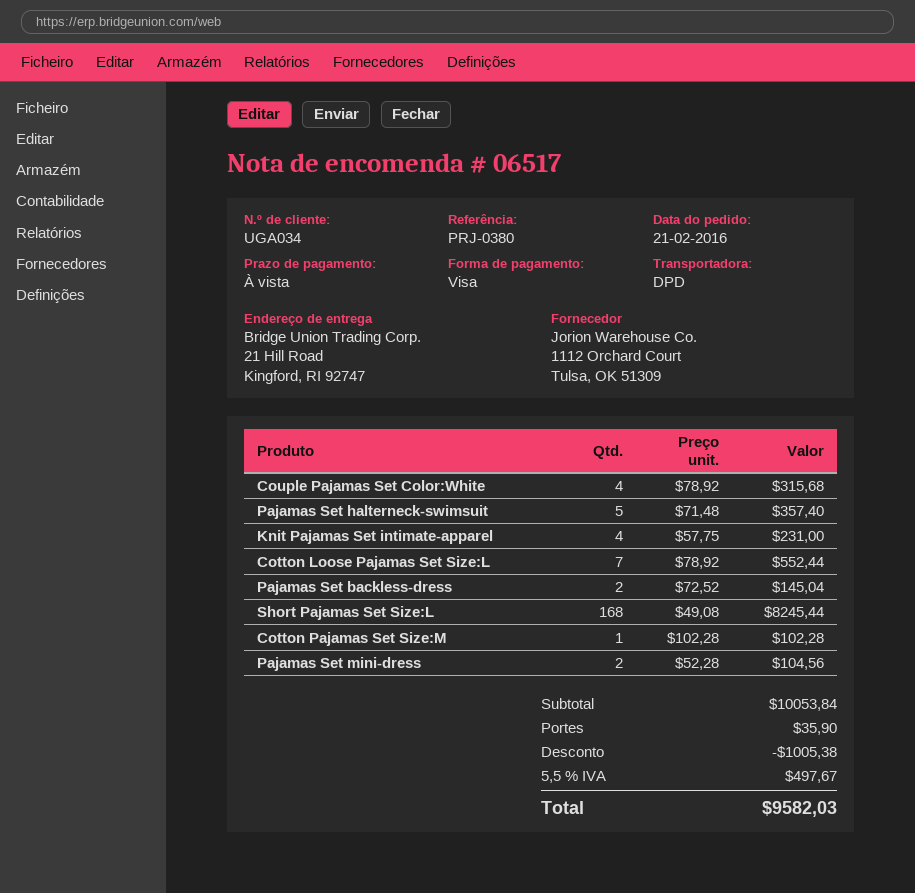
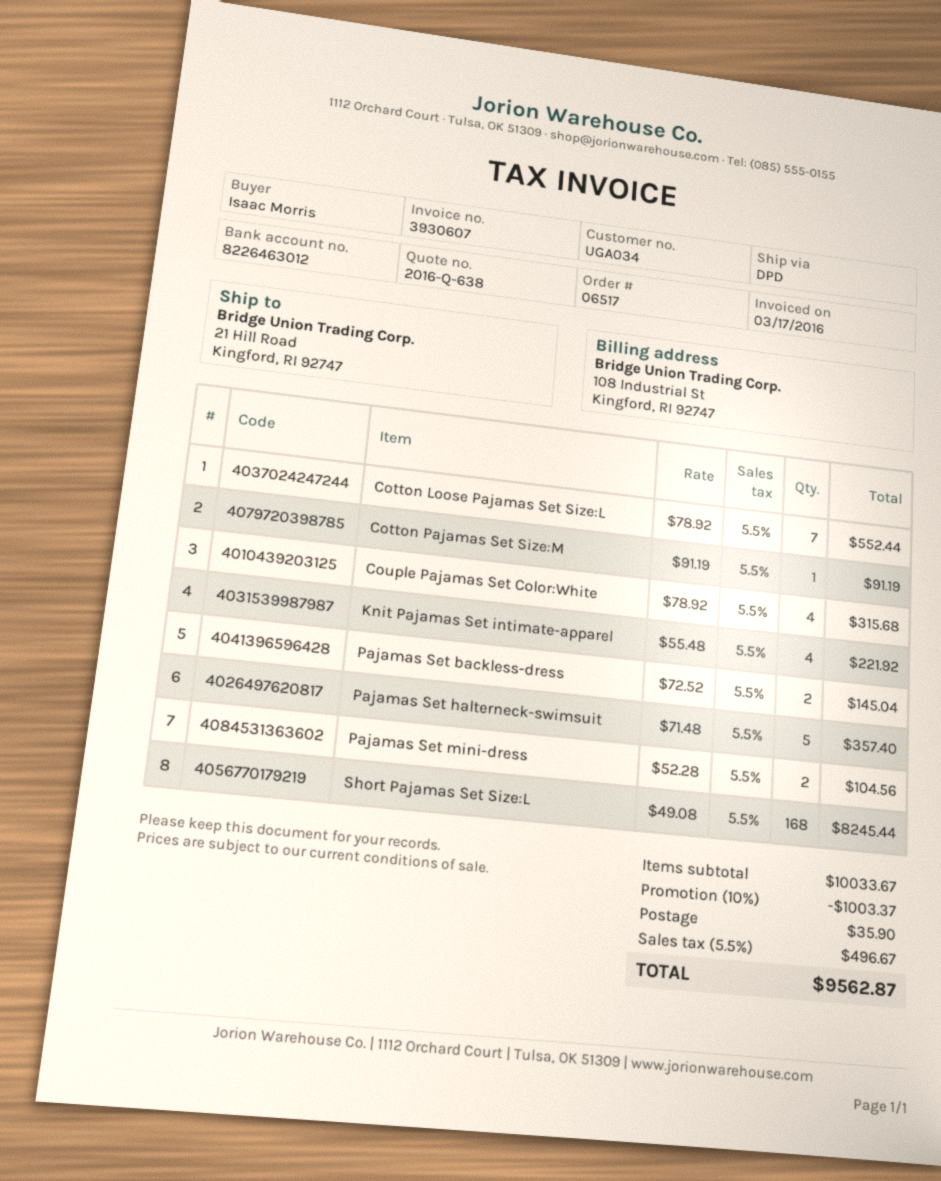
Knit Pajamas Set intimate-apparel: 4 x 57.75 = 231.00 -> 4 x 55.48 = 221.92
Cotton Pajamas Set Size:M: 1 x 102.28 = 102.28 -> 1 x 91.19 = 91.19
subtotal: 10053.84 -> 10033.67
discount: 1005.38 -> 1003.37
tax: 5.5% = 497.67 -> 5.5% = 496.67
total: 9582.03 -> 9562.87

